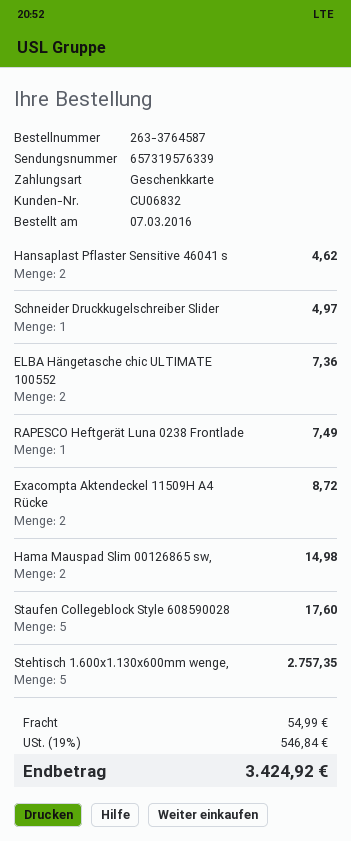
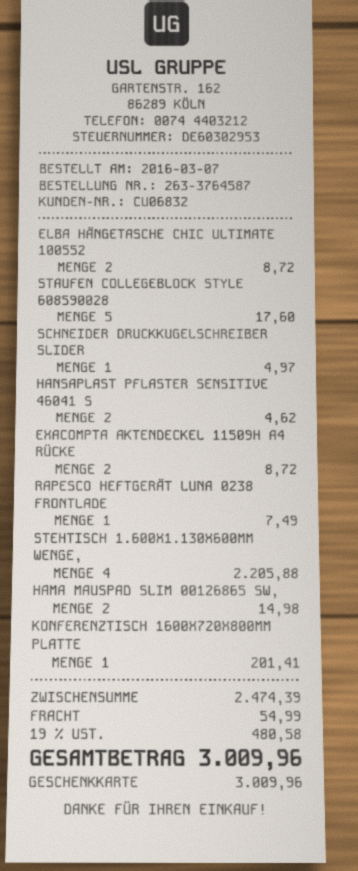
ELBA Hängetasche chic ULTIMATE 100552: 2 for 7.36 -> 2 for 8.72
Stehtisch 1.600x1.130x600mm wenge,: 5 for 2757.35 -> 4 for 2205.88
KONFERENZTISCH 1600X720X800MM PLATTE: none -> 1 for 201.41
tax: 19% = 546.84 -> 19% = 480.58
total: 3424.92 -> 3009.96

